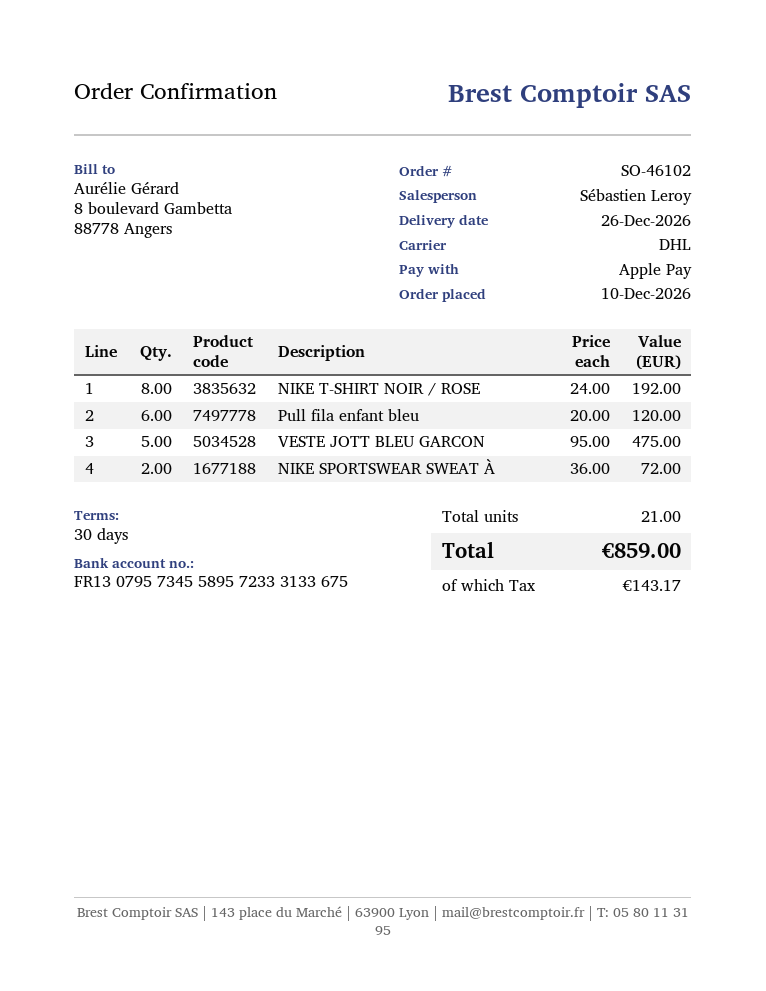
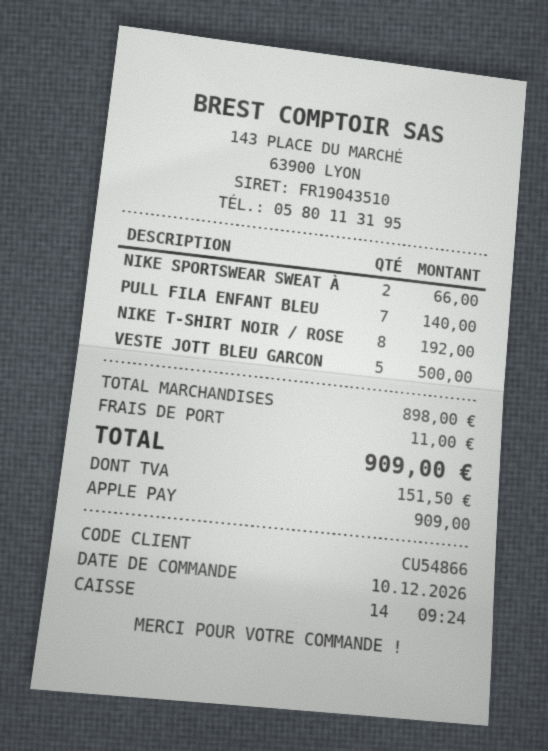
Pull fila enfant bleu: 6 for 120.00 -> 7 for 140.00
VESTE JOTT BLEU GARCON: 5 for 475.00 -> 5 for 500.00
NIKE SPORTSWEAR SWEAT À: 2 for 72.00 -> 2 for 66.00
shipping: none -> 11.00
tax: 143.17 -> 151.50
total: 859.00 -> 909.00

